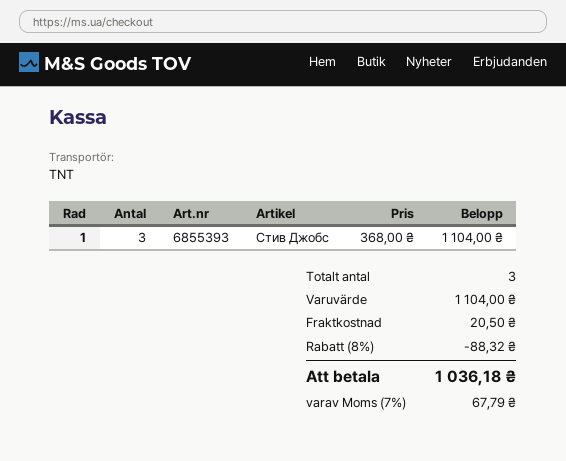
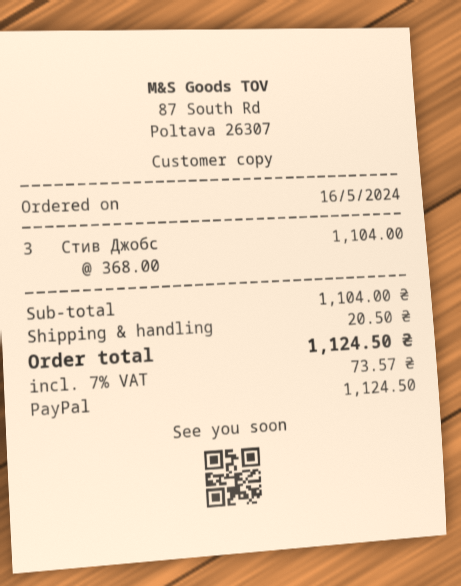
discount: 8% = 88.32 -> none
tax: 7% = 67.79 -> 7% = 73.57
total: 1036.18 -> 1124.50

